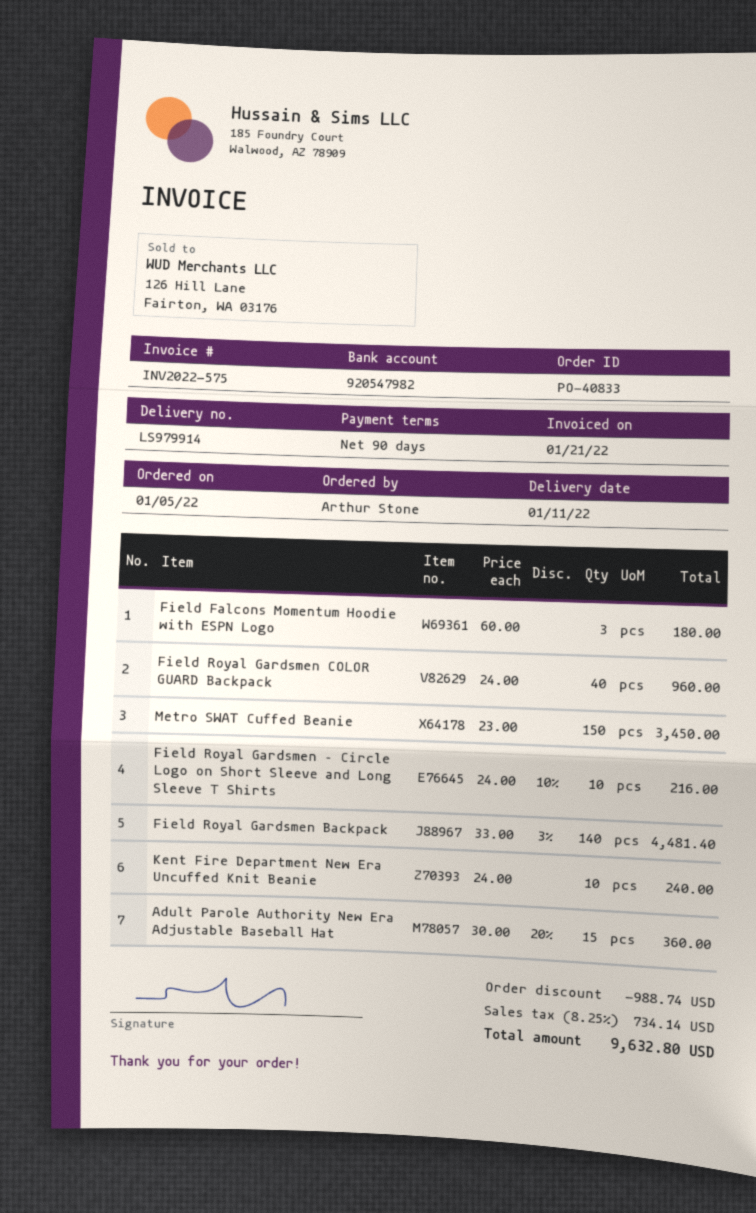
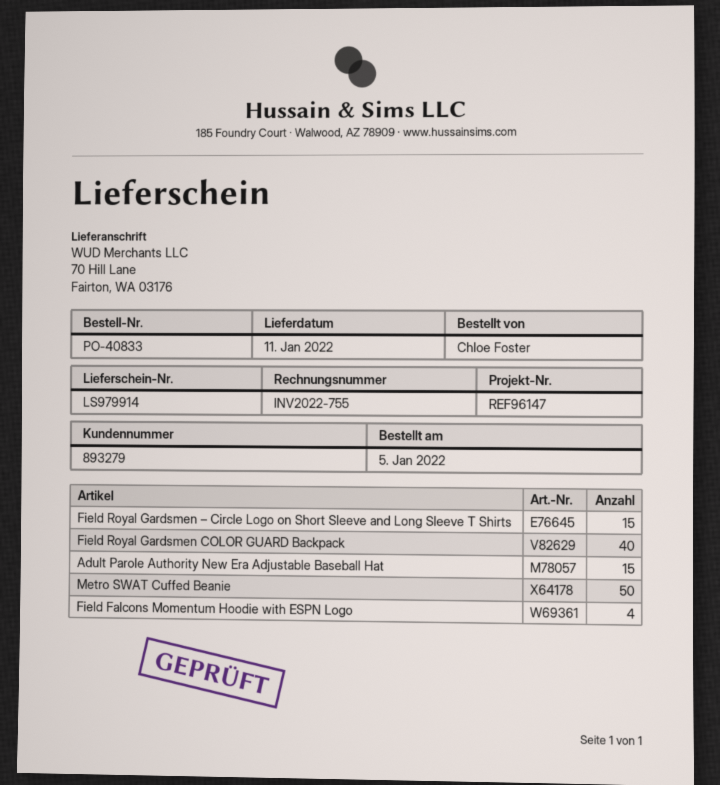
invoice number: INV2022-575 -> INV2022-755
ordered by: Arthur Stone -> Chloe Foster
Field Falcons Momentum Hoodie with ESPN Logo: 3 -> 4
Metro SWAT Cuffed Beanie: 150 -> 50
Field Royal Gardsmen – Circle Logo on Short Sleeve and Long Sleeve T Shirts: 10 -> 15
Field Royal Gardsmen Backpack: 140 -> none
Kent Fire Department New Era Uncuffed Knit Beanie: 10 -> none

